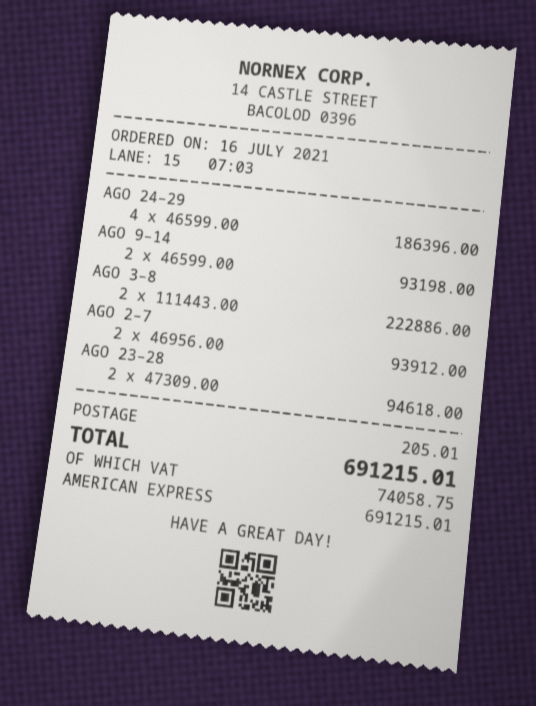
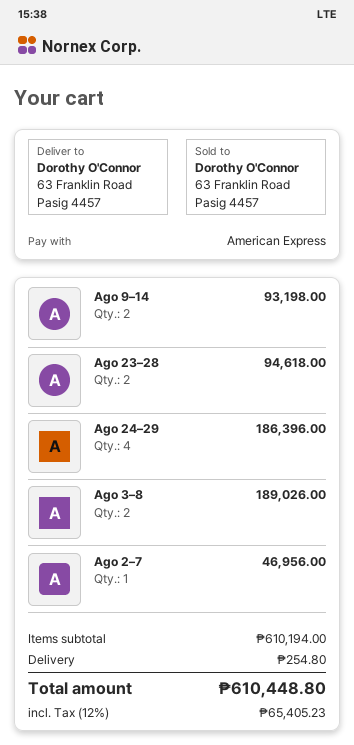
AGO 3–8: 2 for 222886.00 -> 2 for 189026.00
AGO 2–7: 2 for 93912.00 -> 1 for 46956.00
shipping: 205.01 -> 254.80
tax: 74058.75 -> 65405.23
total: 691215.01 -> 610448.80

